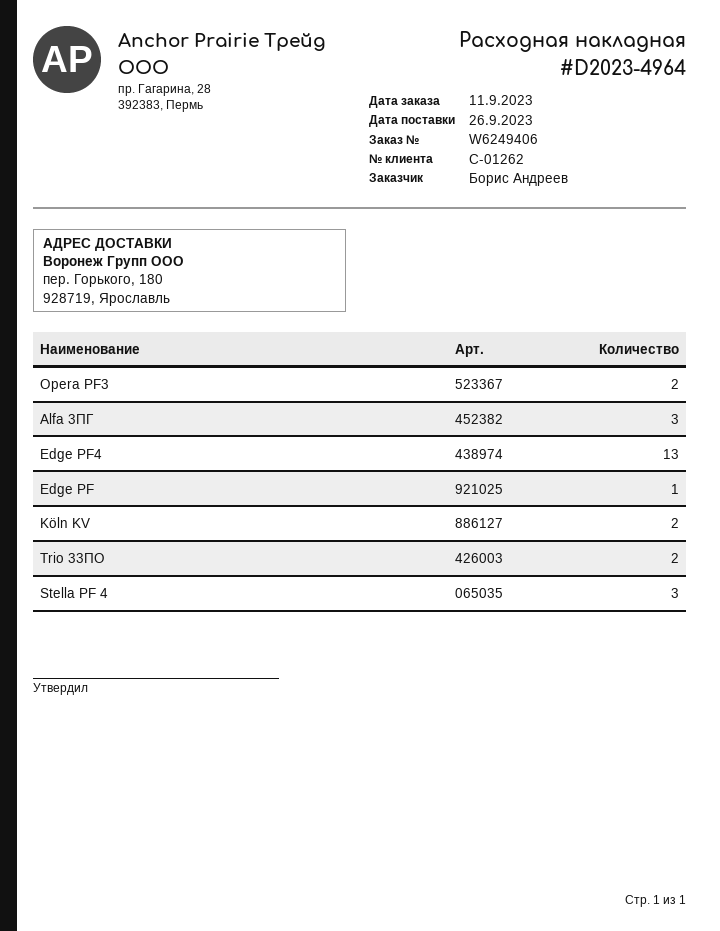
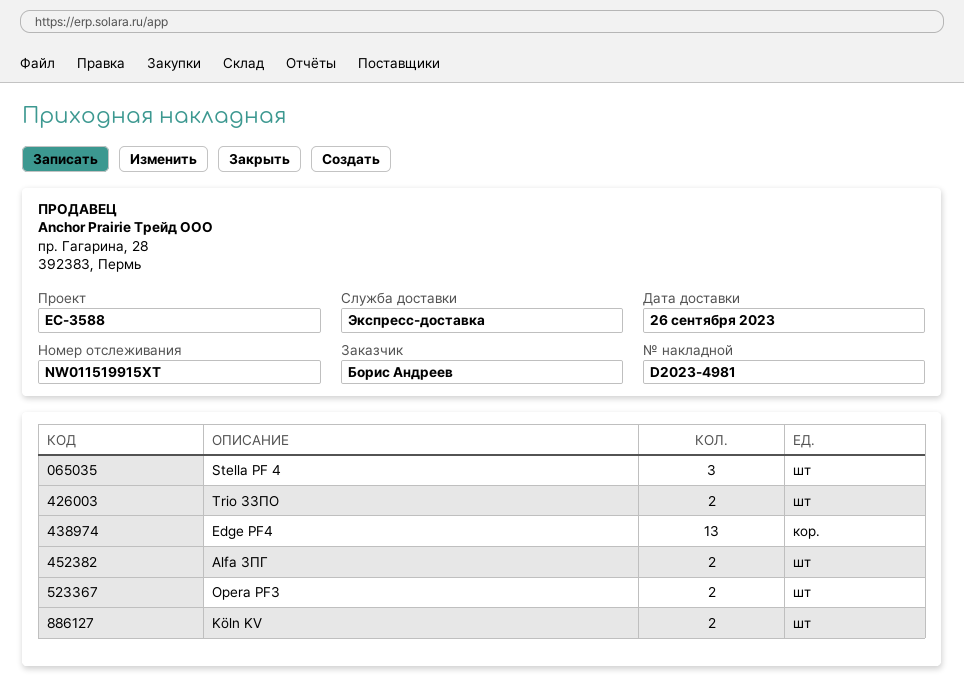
delivery note number: D2023-4964 -> D2023-4981
Alfa 3ПГ: 3 -> 2
Edge PF: 1 -> none

